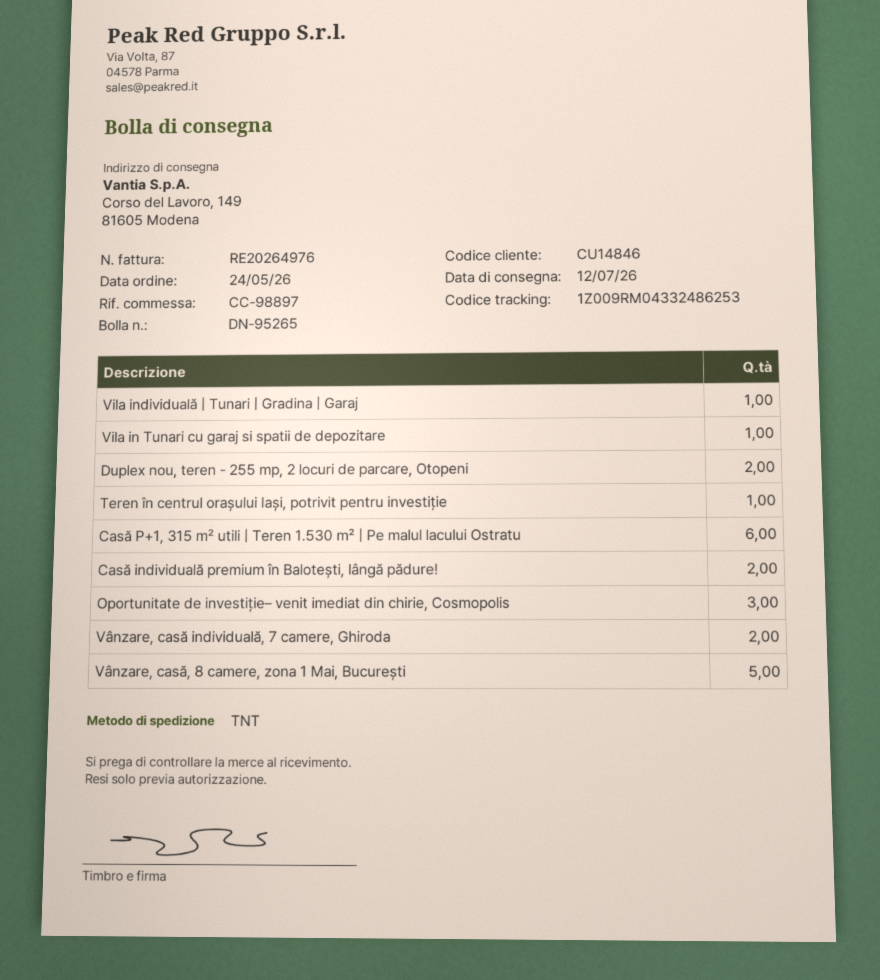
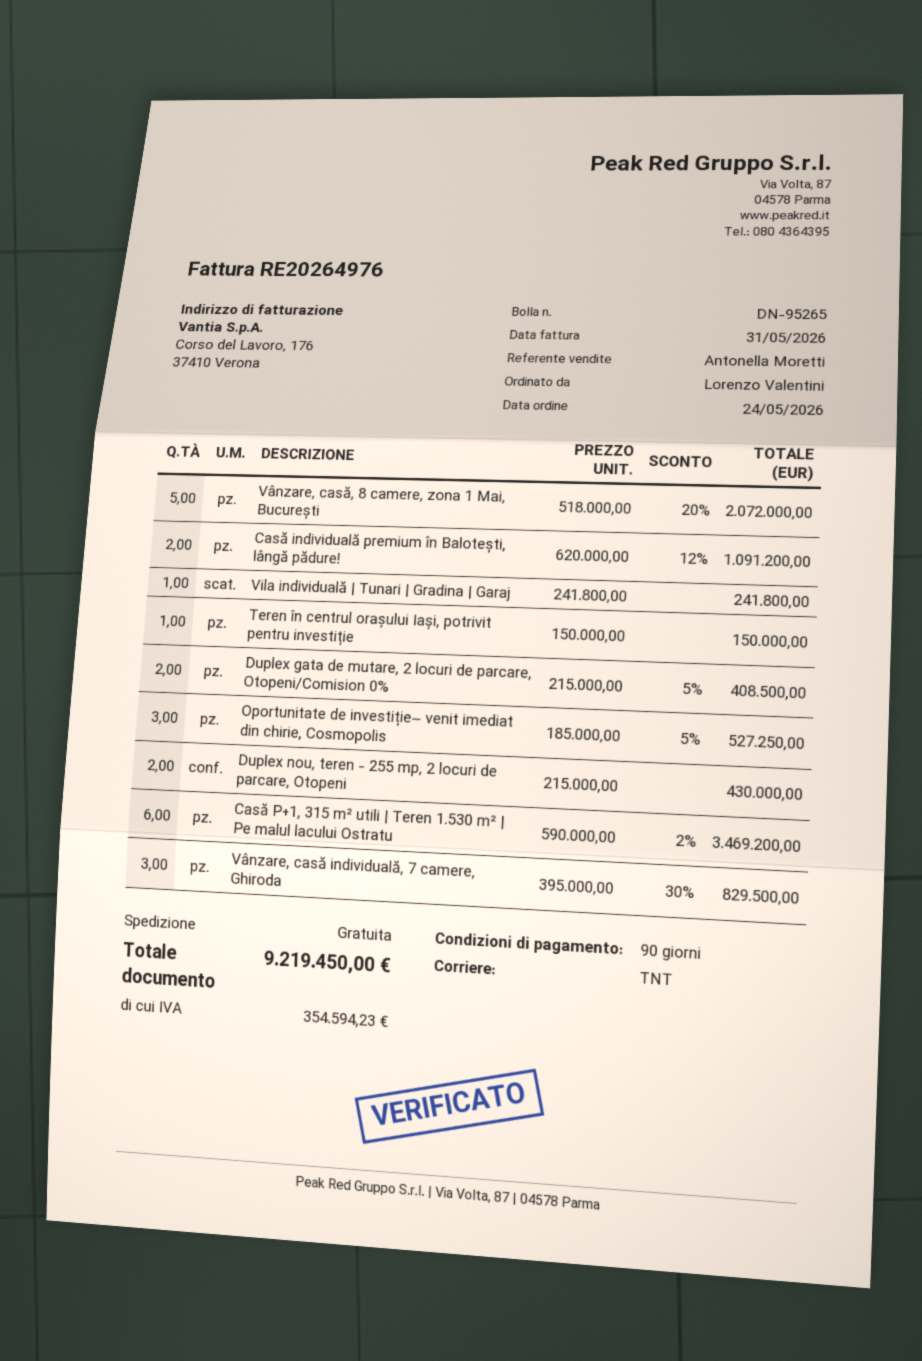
Vila in Tunari cu garaj si spatii de depozitare: 1 -> none
Vânzare, casă individuală, 7 camere, Ghiroda: 2 -> 3
Duplex gata de mutare, 2 locuri de parcare, Otopeni/Comision 0%: none -> 2

